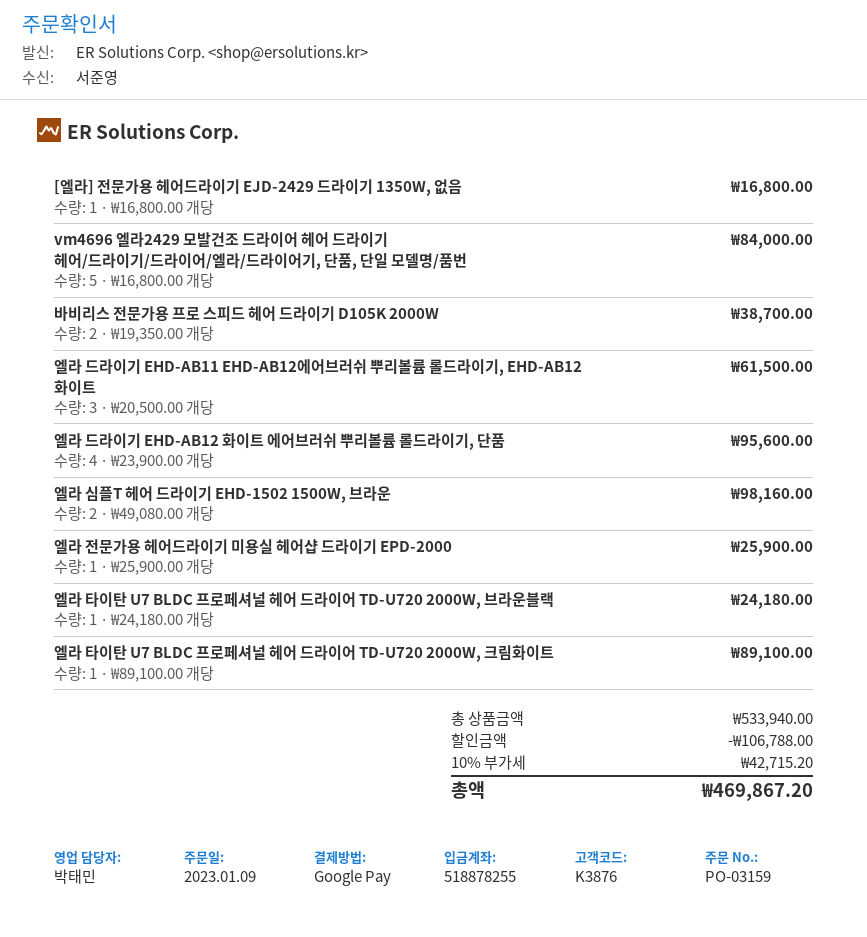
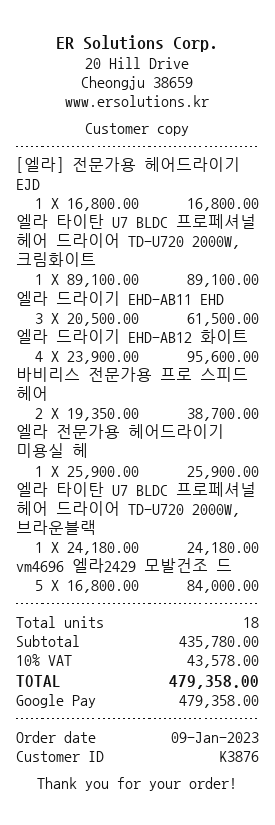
엘라 심플T 헤어 드라이기 EHD-1502 1500W, 브라운: 2 x 49080.00 = 98160.00 -> none
subtotal: 533940.00 -> 435780.00
discount: 106788.00 -> none
tax: 10% = 42715.20 -> 10% = 43578.00
total: 469867.20 -> 479358.00

